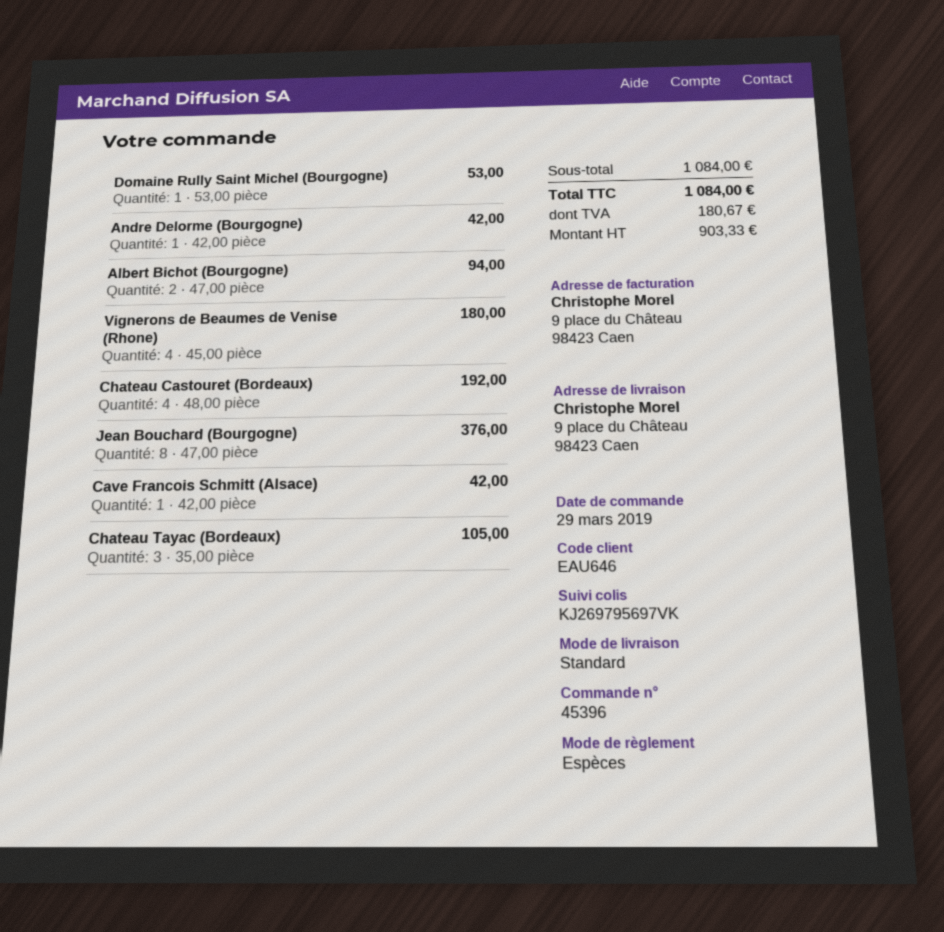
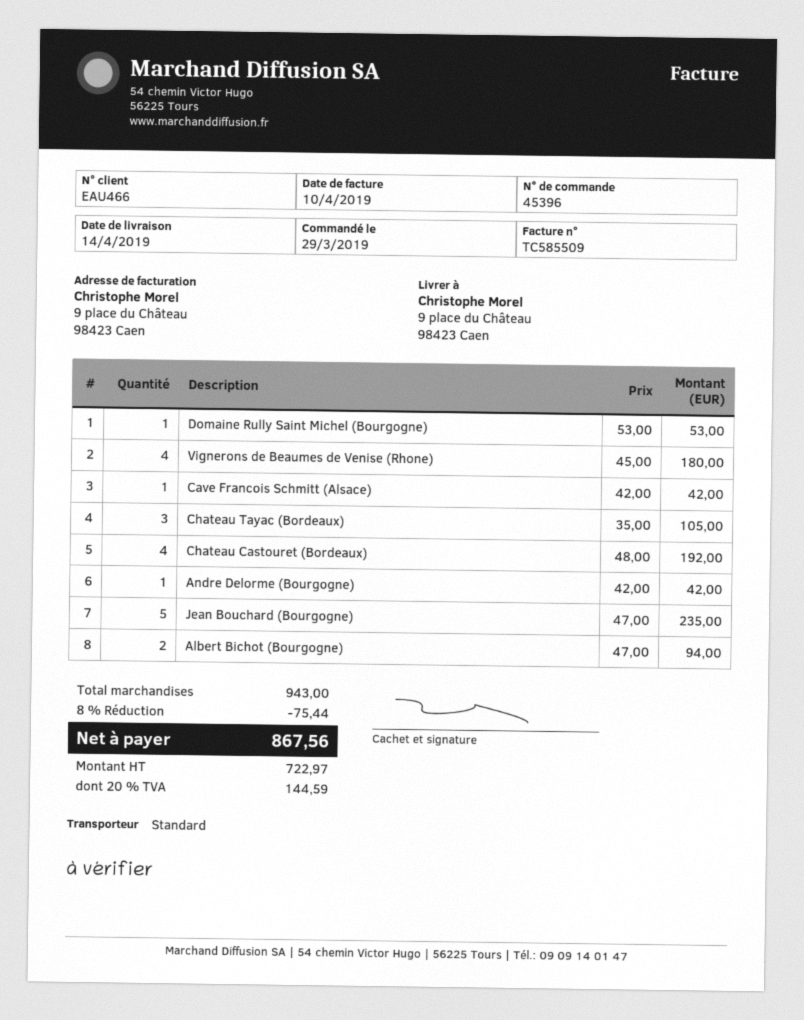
customer number: EAU646 -> EAU466
Jean Bouchard (Bourgogne): 8 x 47.00 = 376.00 -> 5 x 47.00 = 235.00
subtotal: 1084.00 -> 943.00
discount: none -> 8% = 75.44
net: 903.33 -> 722.97
tax: 180.67 -> 144.59
total: 1084.00 -> 867.56

